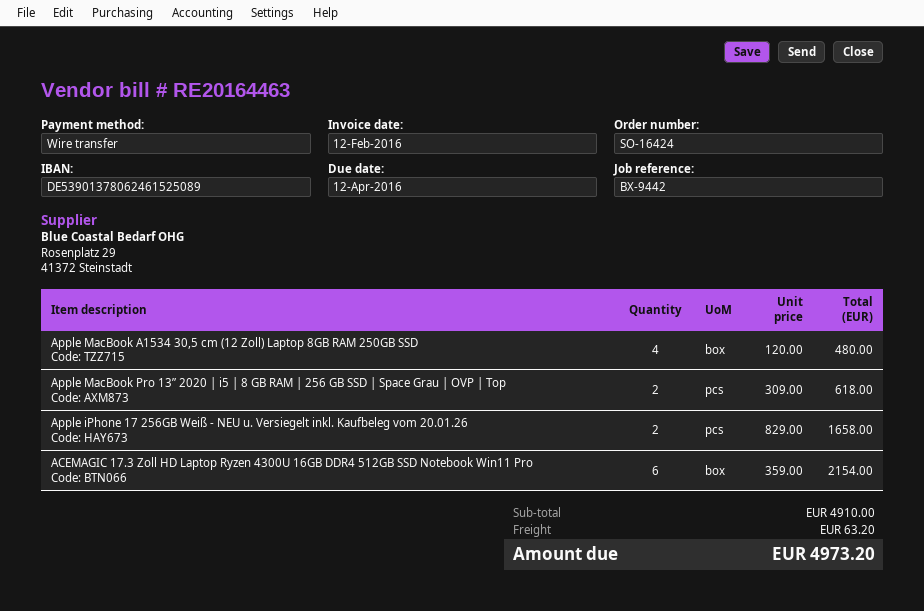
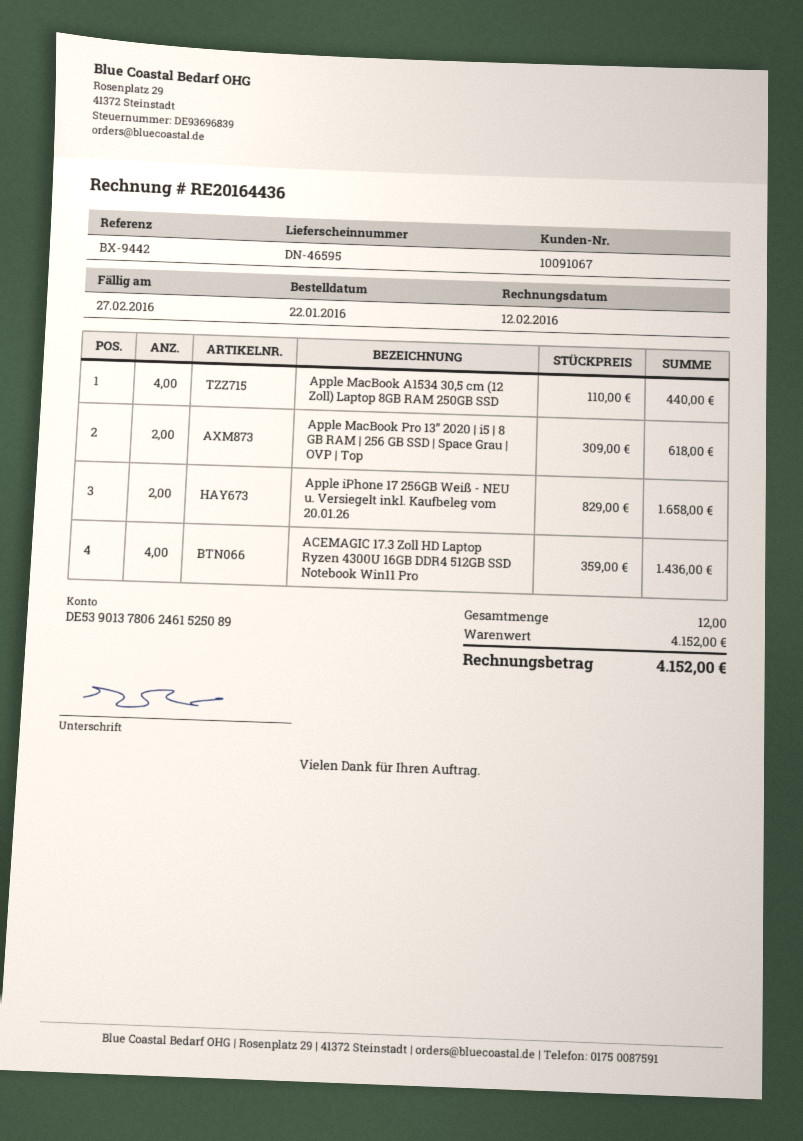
invoice number: RE20164463 -> RE20164436
due date: 2016-04-12 -> 2016-02-27
Apple MacBook A1534 30,5 cm (12 Zoll) Laptop 8GB RAM 250GB SSD: 4 x 120.00 = 480.00 -> 4 x 110.00 = 440.00
ACEMAGIC 17.3 Zoll HD Laptop Ryzen 4300U 16GB DDR4 512GB SSD Notebook Win11 Pro: 6 x 359.00 = 2154.00 -> 4 x 359.00 = 1436.00
subtotal: 4910.00 -> 4152.00
shipping: 63.20 -> none
total: 4973.20 -> 4152.00

